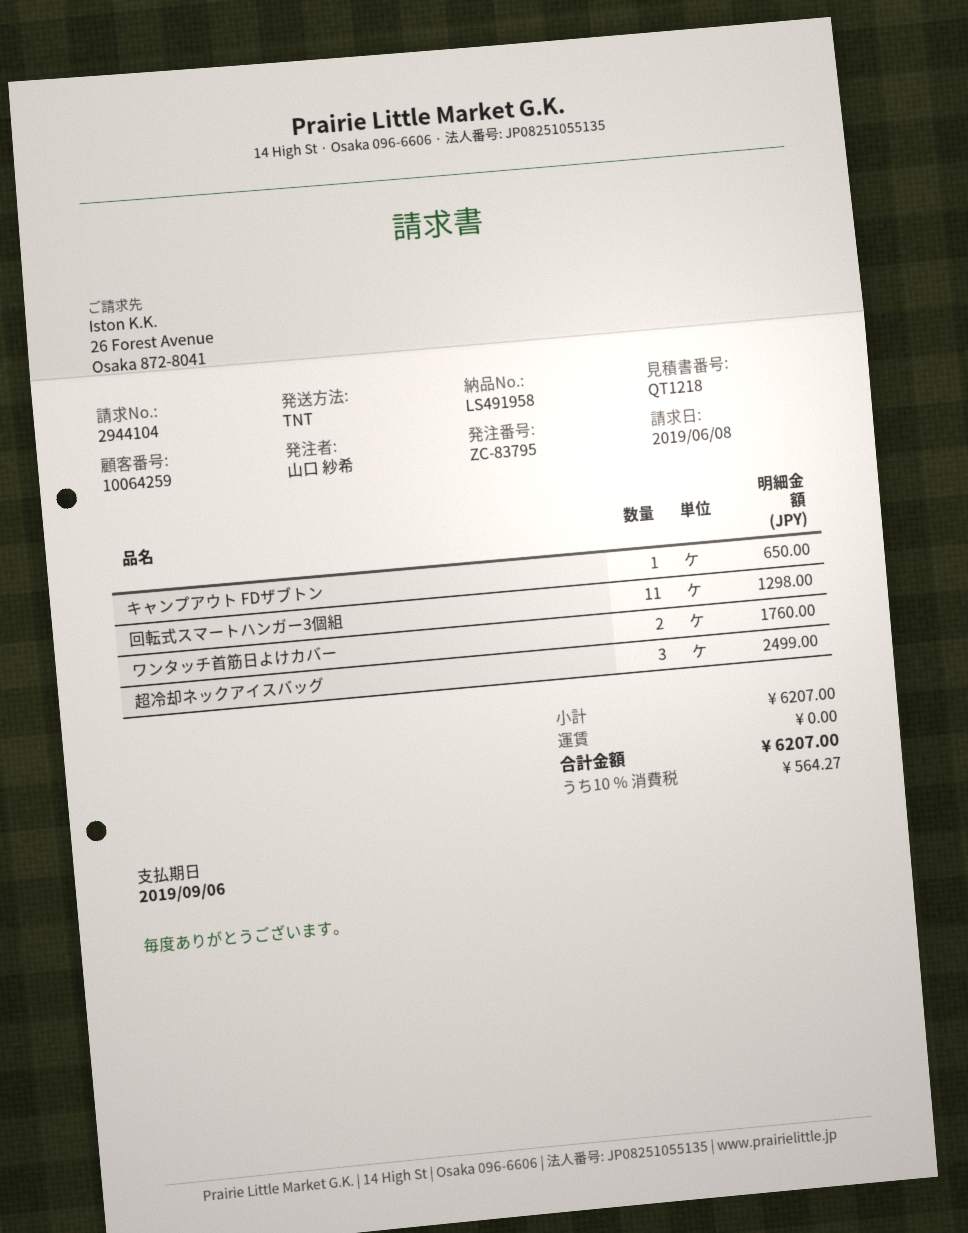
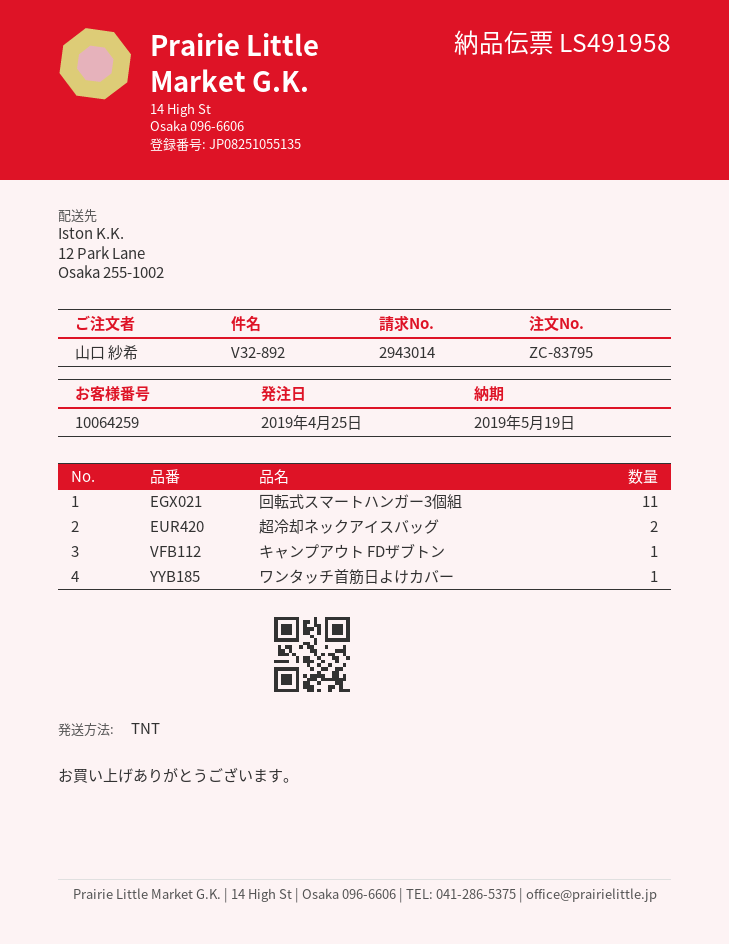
invoice number: 2944104 -> 2943014
ワンタッチ首筋日よけカバー: 2 -> 1
超冷却ネックアイスバッグ: 3 -> 2

